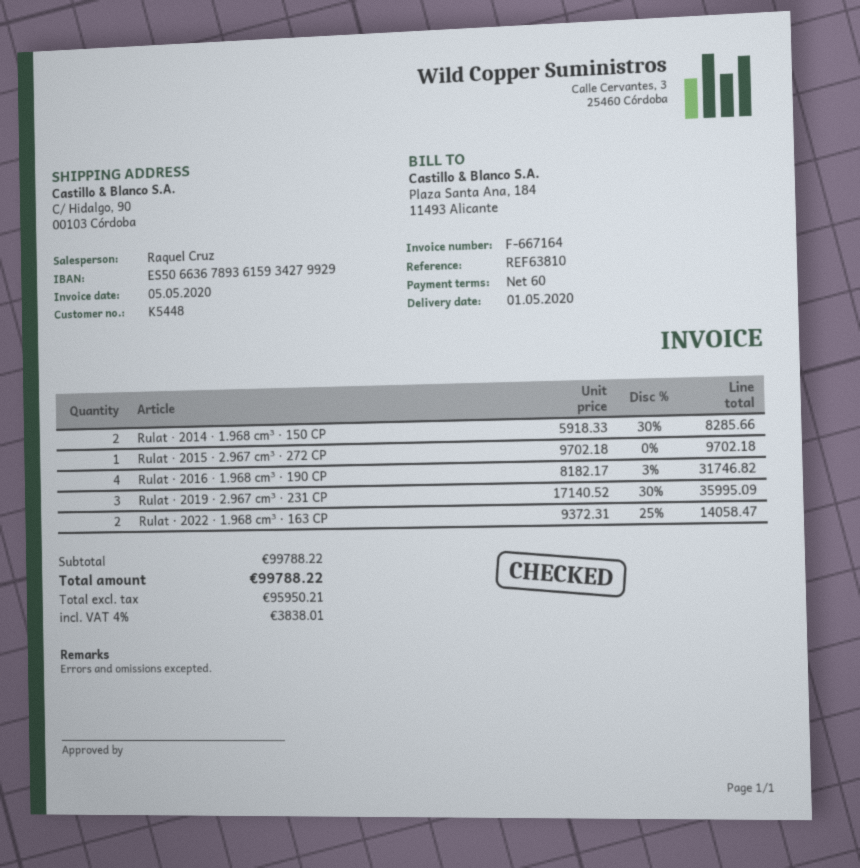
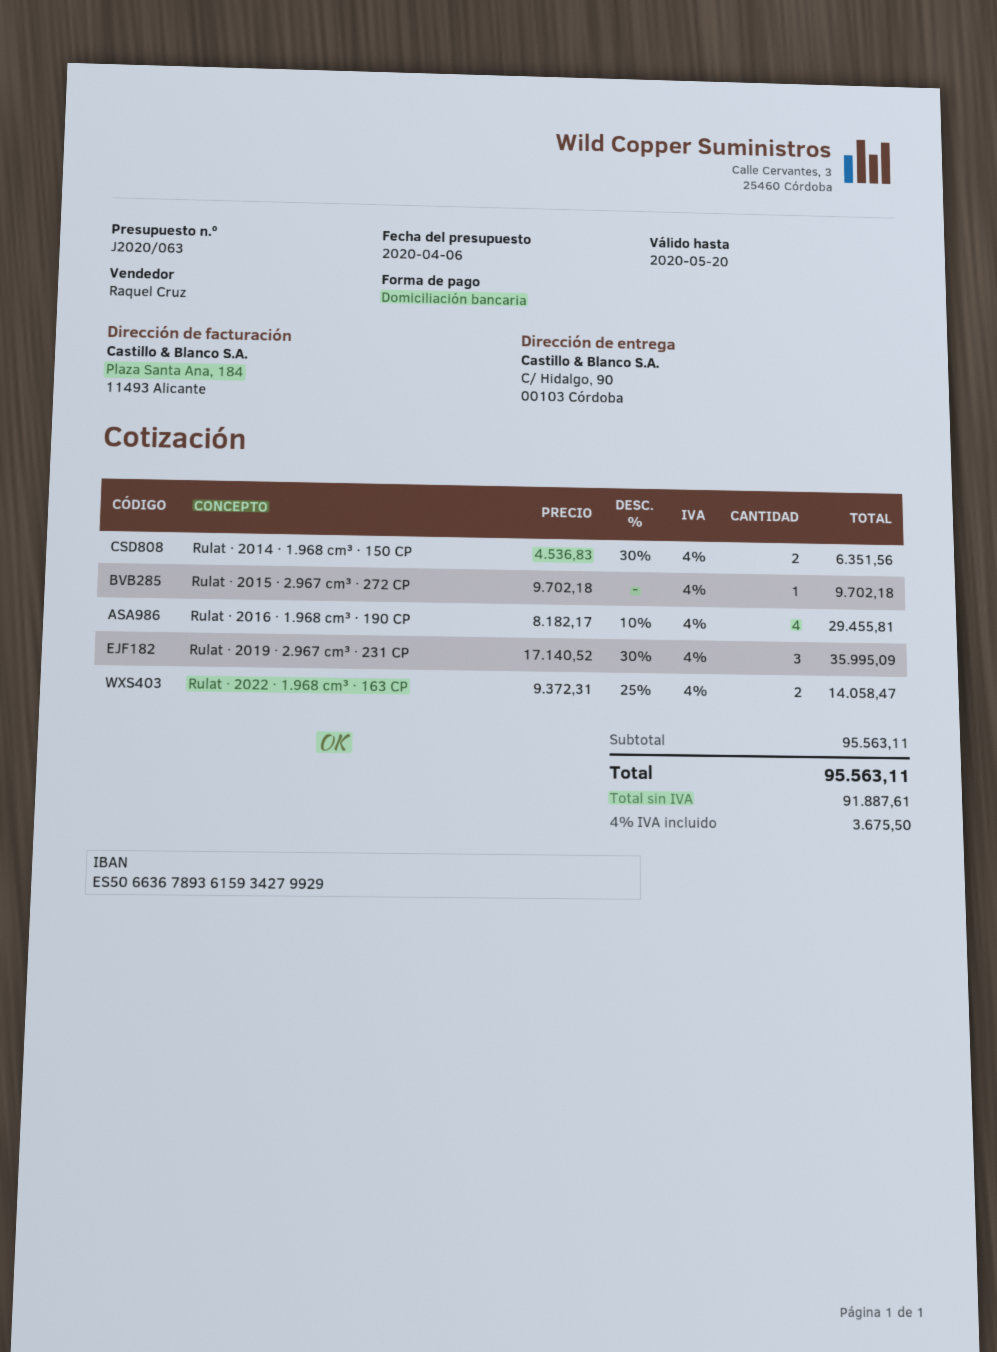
Rulat · 2014 · 1.968 cm³ · 150 CP: 2 x 5918.33 - 30% = 8285.66 -> 2 x 4536.83 - 30% = 6351.56
Rulat · 2016 · 1.968 cm³ · 190 CP: 4 x 8182.17 - 3% = 31746.82 -> 4 x 8182.17 - 10% = 29455.81
subtotal: 99788.22 -> 95563.11
net: 95950.21 -> 91887.61
tax: 4% = 3838.01 -> 4% = 3675.50
total: 99788.22 -> 95563.11

